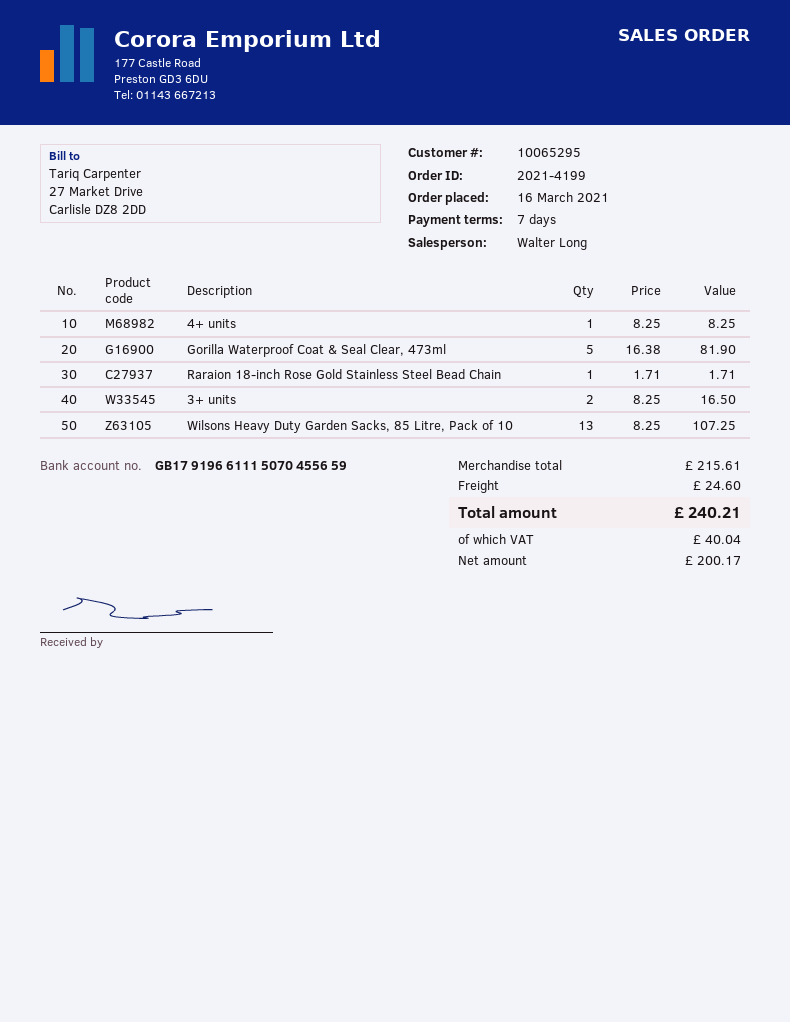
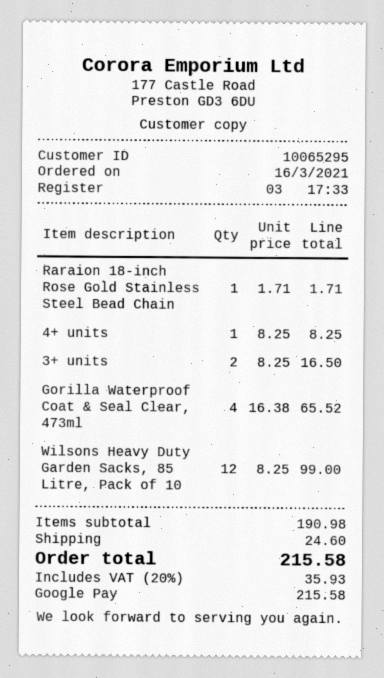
Gorilla Waterproof Coat & Seal Clear, 473ml: 5 x 16.38 = 81.90 -> 4 x 16.38 = 65.52
Wilsons Heavy Duty Garden Sacks, 85 Litre, Pack of 10: 13 x 8.25 = 107.25 -> 12 x 8.25 = 99.00
subtotal: 215.61 -> 190.98
tax: 40.04 -> 35.93
total: 240.21 -> 215.58

